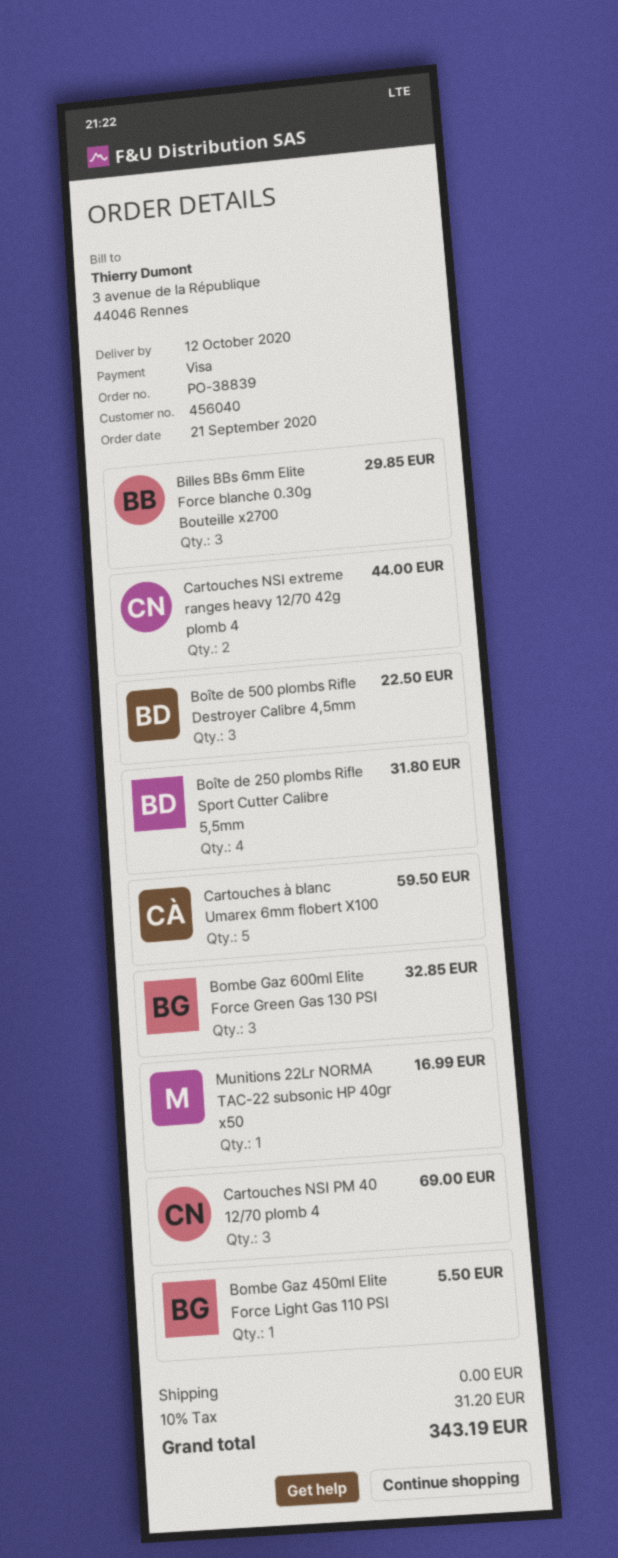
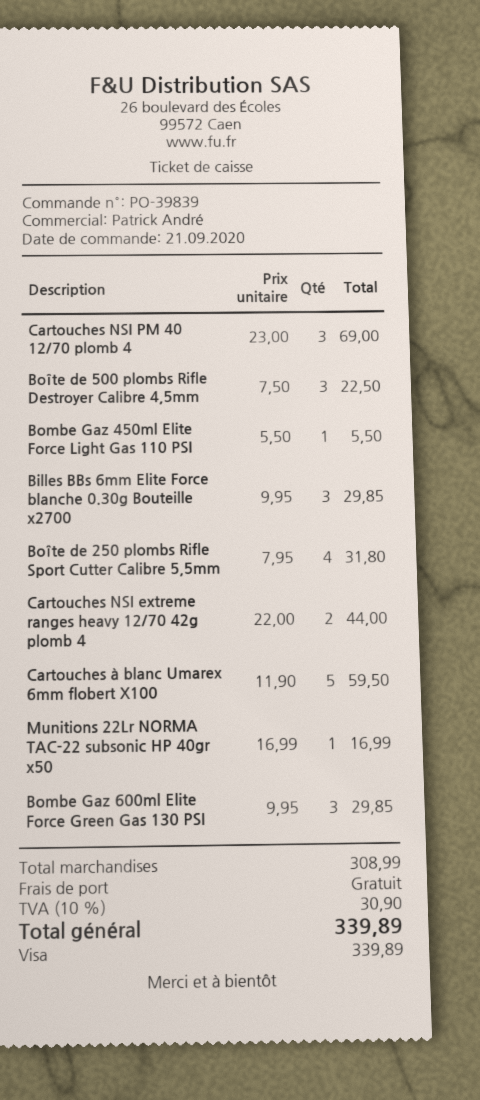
order number: PO-38839 -> PO-39839
Bombe Gaz 600ml Elite Force Green Gas 130 PSI: 3 for 32.85 -> 3 for 29.85
tax: 10% = 31.20 -> 10% = 30.90
total: 343.19 -> 339.89

